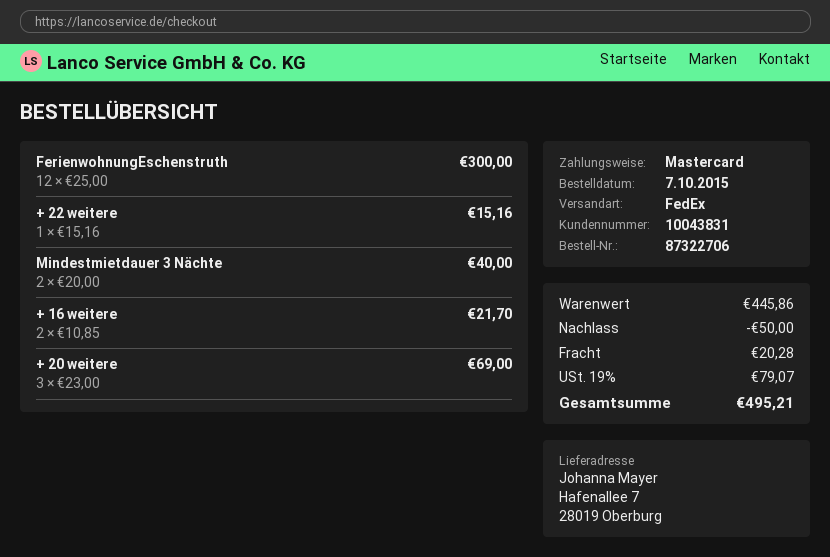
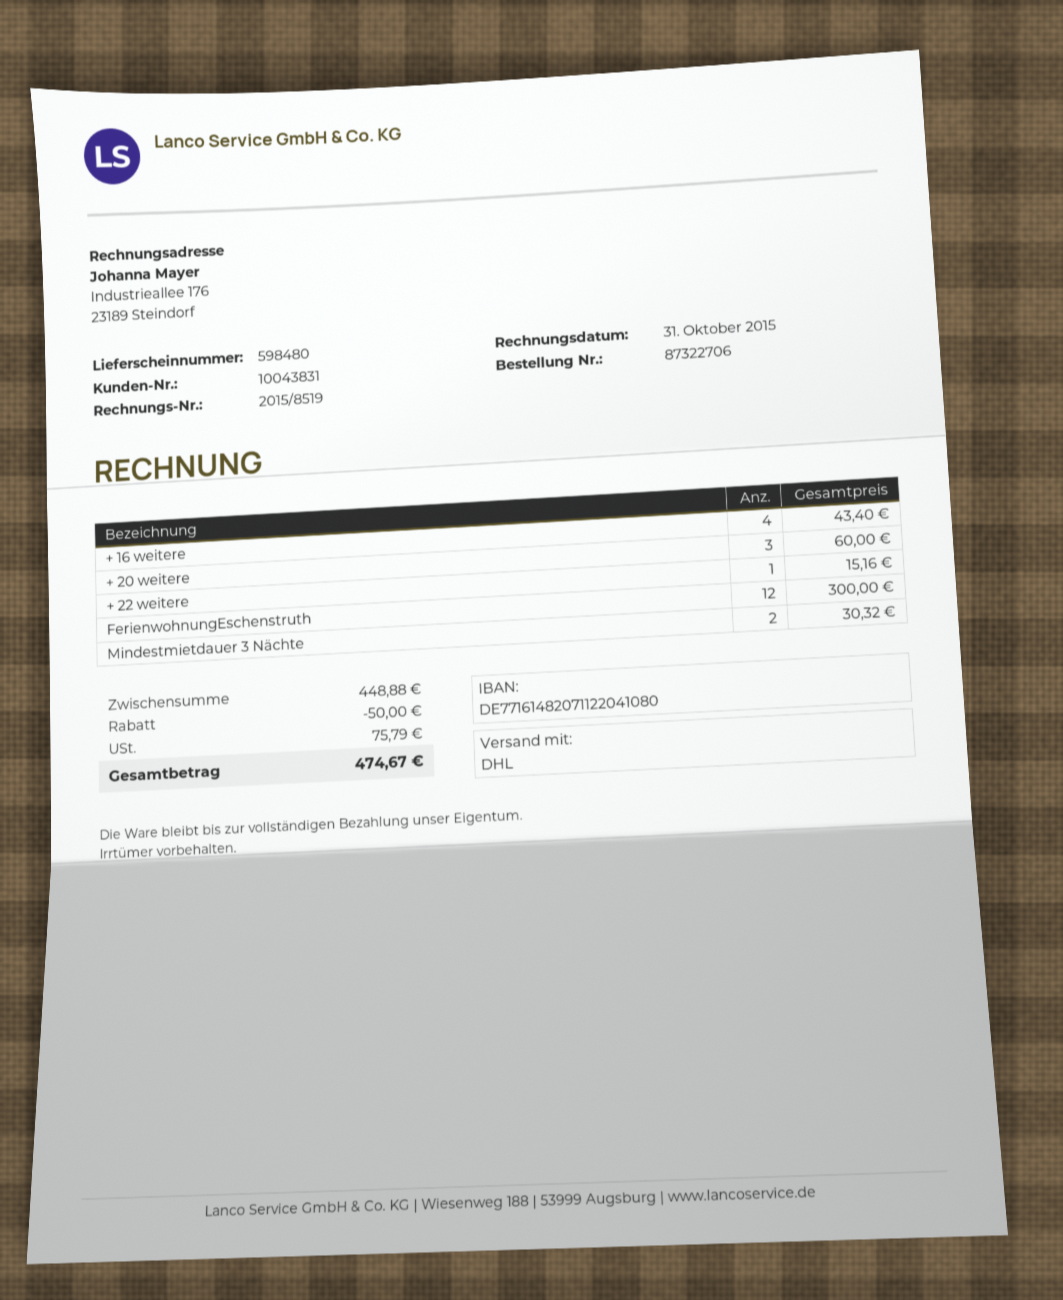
shipping method: FedEx -> DHL
Mindestmietdauer 3 Nächte: 2 for 40.00 -> 2 for 30.32
+ 16 weitere: 2 for 21.70 -> 4 for 43.40
+ 20 weitere: 3 for 69.00 -> 3 for 60.00
subtotal: 445.86 -> 448.88
shipping: 20.28 -> none
tax: 79.07 -> 75.79
total: 495.21 -> 474.67

